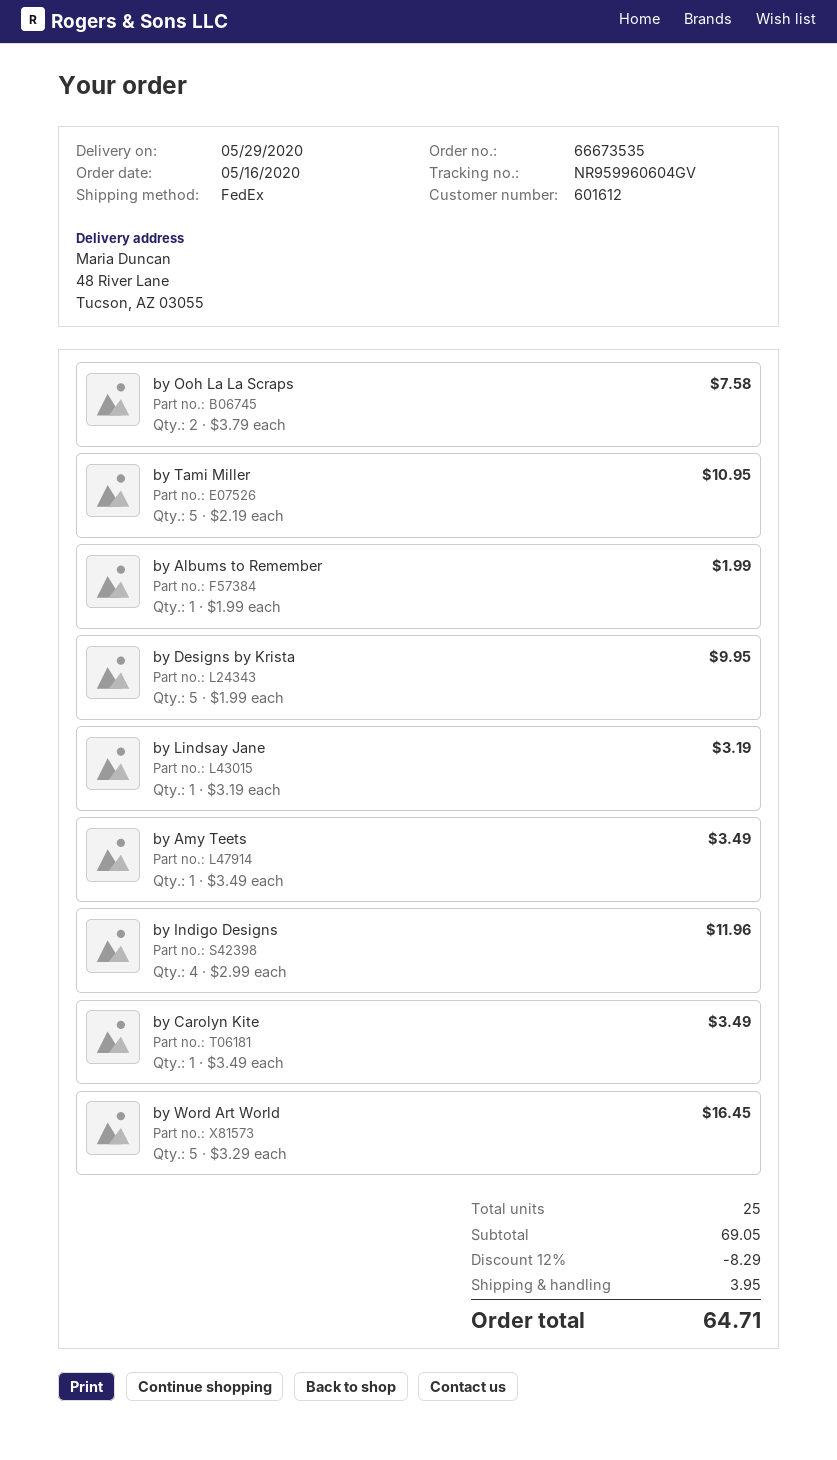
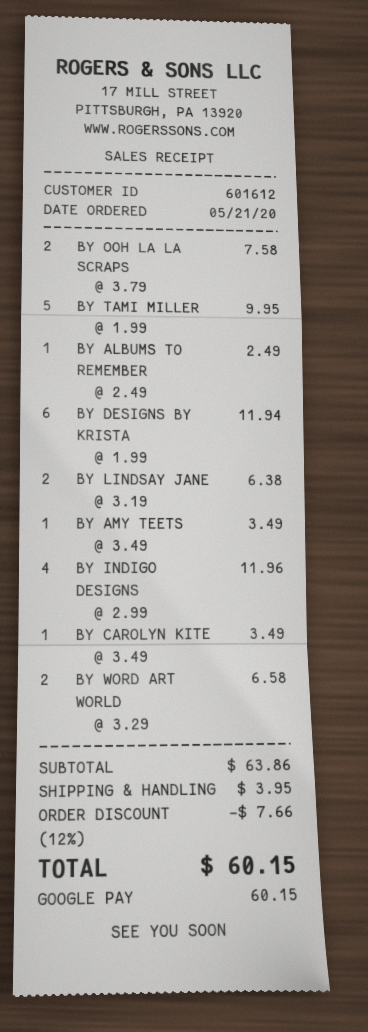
order date: 2020-05-16 -> 2020-05-21
by Tami Miller: 5 x 2.19 = 10.95 -> 5 x 1.99 = 9.95
by Albums to Remember: 1 x 1.99 = 1.99 -> 1 x 2.49 = 2.49
by Designs by Krista: 5 x 1.99 = 9.95 -> 6 x 1.99 = 11.94
by Lindsay Jane: 1 x 3.19 = 3.19 -> 2 x 3.19 = 6.38
by Word Art World: 5 x 3.29 = 16.45 -> 2 x 3.29 = 6.58
subtotal: 69.05 -> 63.86
discount: 12% = 8.29 -> 12% = 7.66
total: 64.71 -> 60.15

